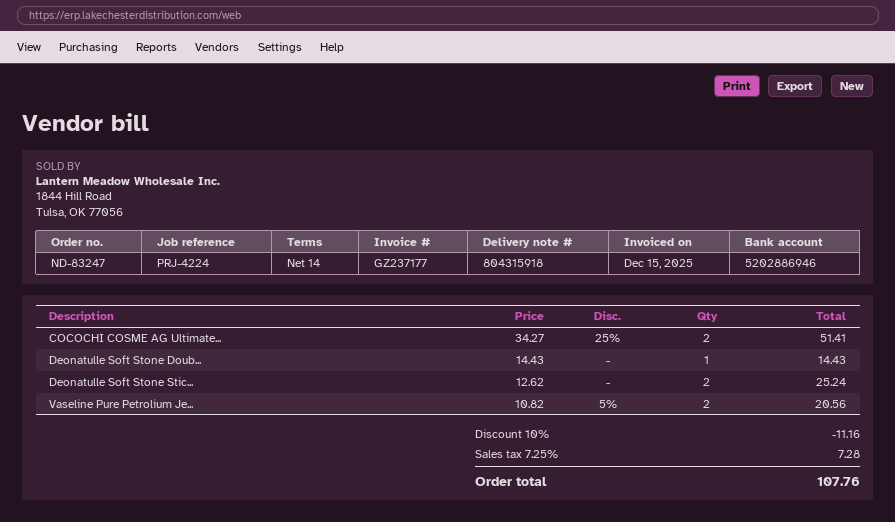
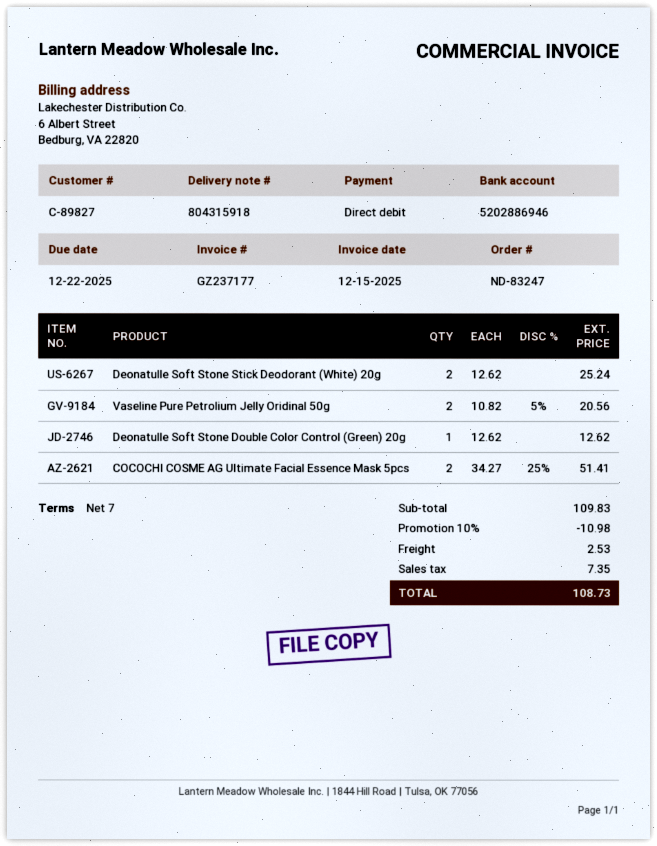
payment terms: 14 days -> 7 days
Deonatulle Soft Stone Doub...: 1 x 14.43 = 14.43 -> 1 x 12.62 = 12.62
discount: 10% = 11.16 -> 10% = 10.98
shipping: none -> 2.53
tax: 7.28 -> 7.35
total: 107.76 -> 108.73

